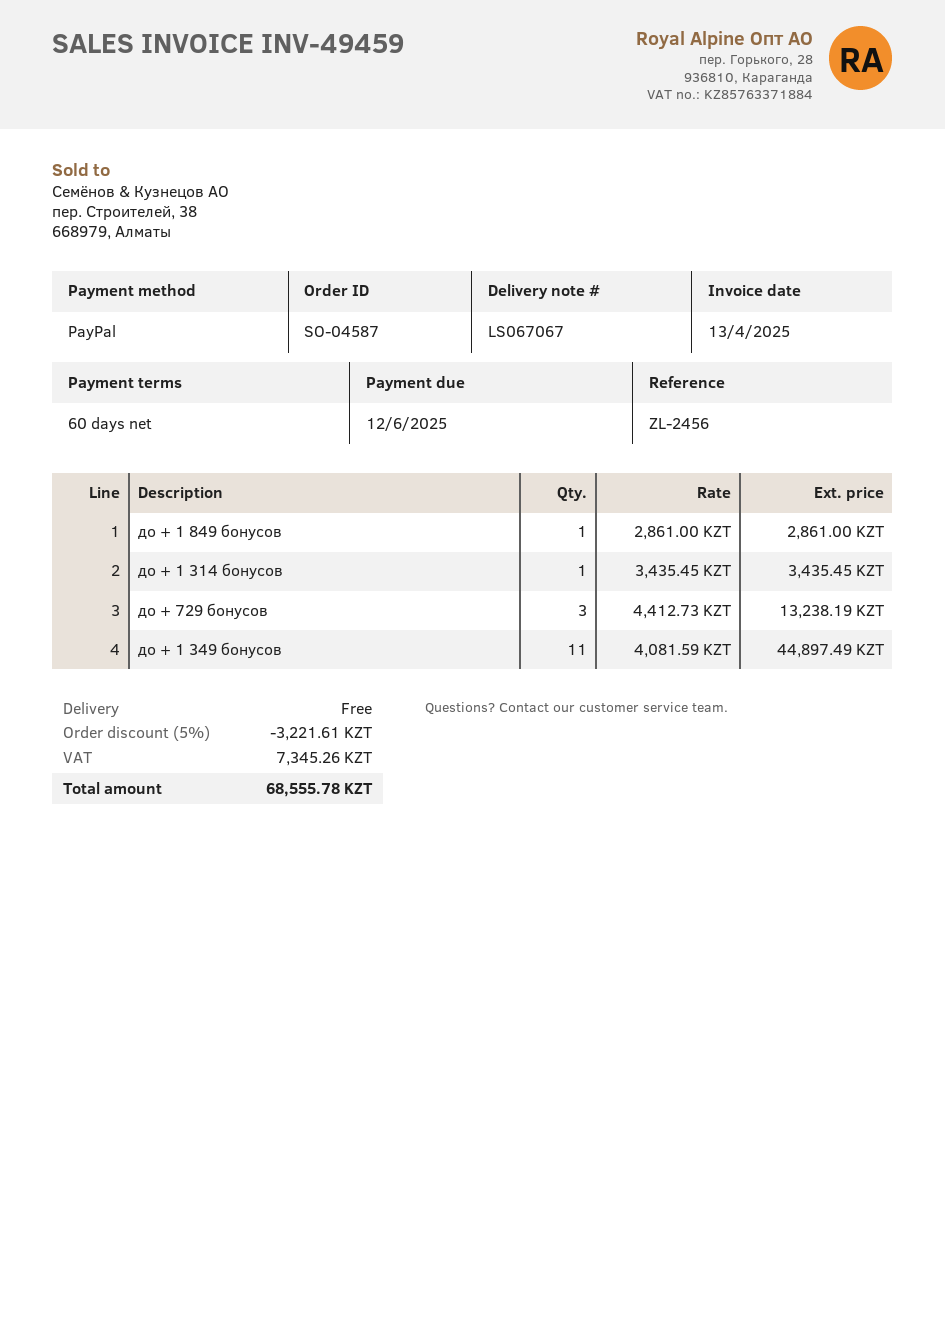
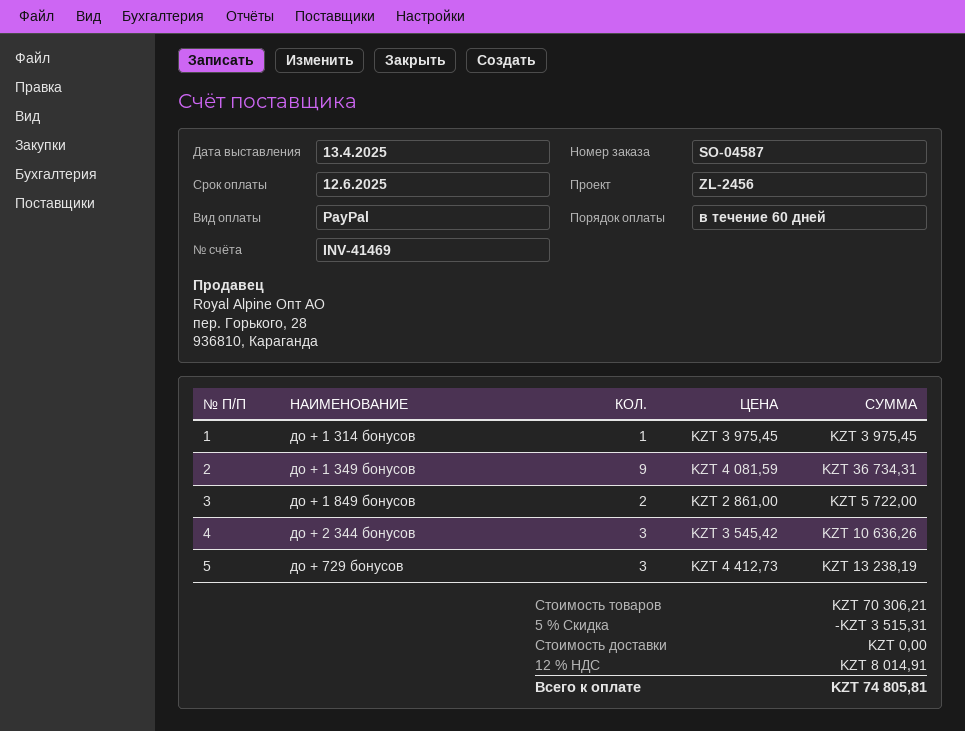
invoice number: INV-49459 -> INV-41469
до + 1 849 бонусов: 1 x 2861.00 = 2861.00 -> 2 x 2861.00 = 5722.00
до + 1 314 бонусов: 1 x 3435.45 = 3435.45 -> 1 x 3975.45 = 3975.45
до + 1 349 бонусов: 11 x 4081.59 = 44897.49 -> 9 x 4081.59 = 36734.31
до + 2 344 бонусов: none -> 3 x 3545.42 = 10636.26
discount: 5% = 3221.61 -> 5% = 3515.31
tax: 7345.26 -> 8014.91
total: 68555.78 -> 74805.81

